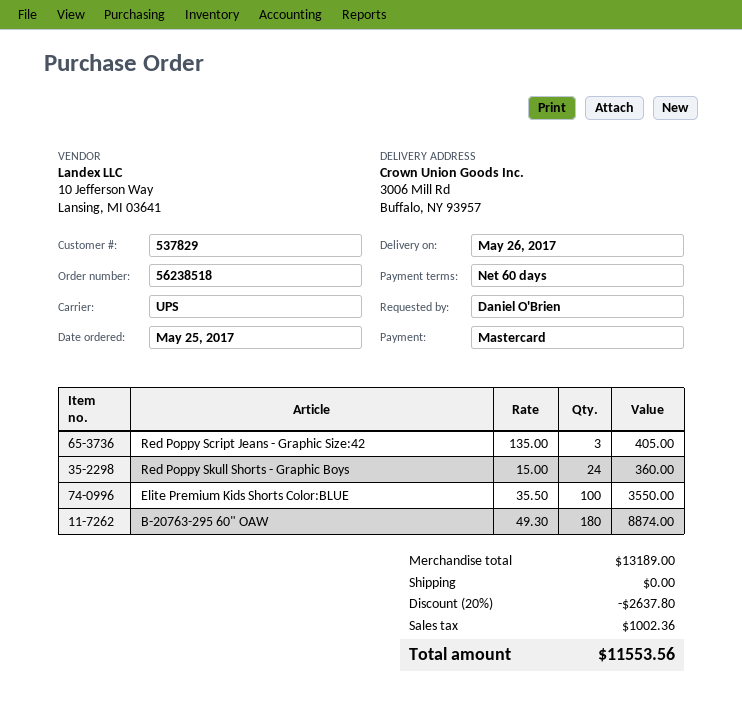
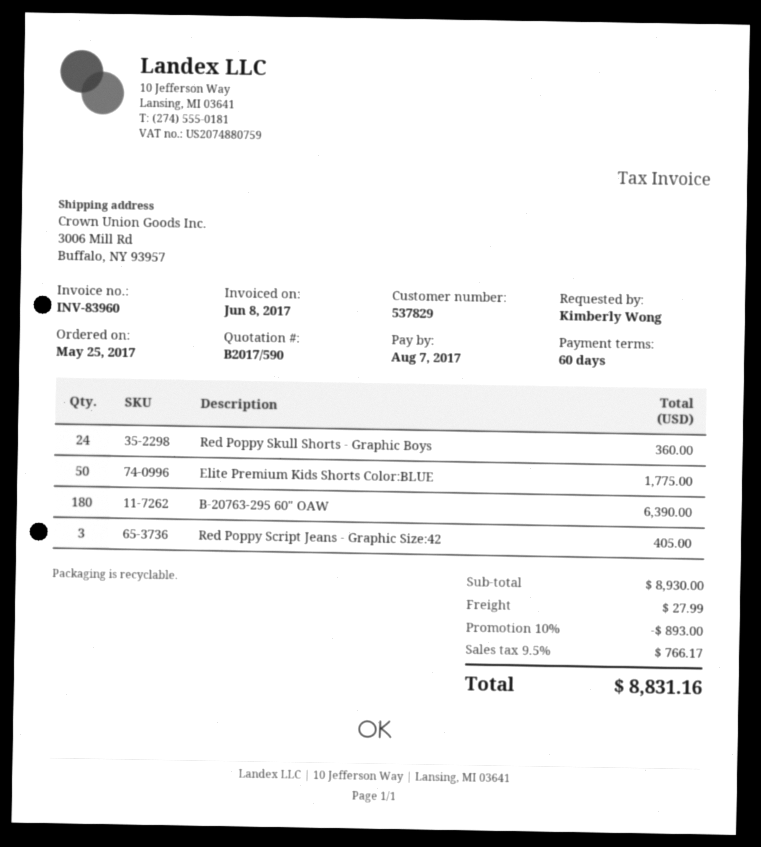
ordered by: Daniel O'Brien -> Kimberly Wong
Elite Premium Kids Shorts Color:BLUE: 100 for 3550.00 -> 50 for 1775.00
B-20763-295 60" OAW: 180 for 8874.00 -> 180 for 6390.00
subtotal: 13189.00 -> 8930.00
discount: 20% = 2637.80 -> 10% = 893.00
shipping: 0.00 -> 27.99
tax: 1002.36 -> 766.17
total: 11553.56 -> 8831.16

